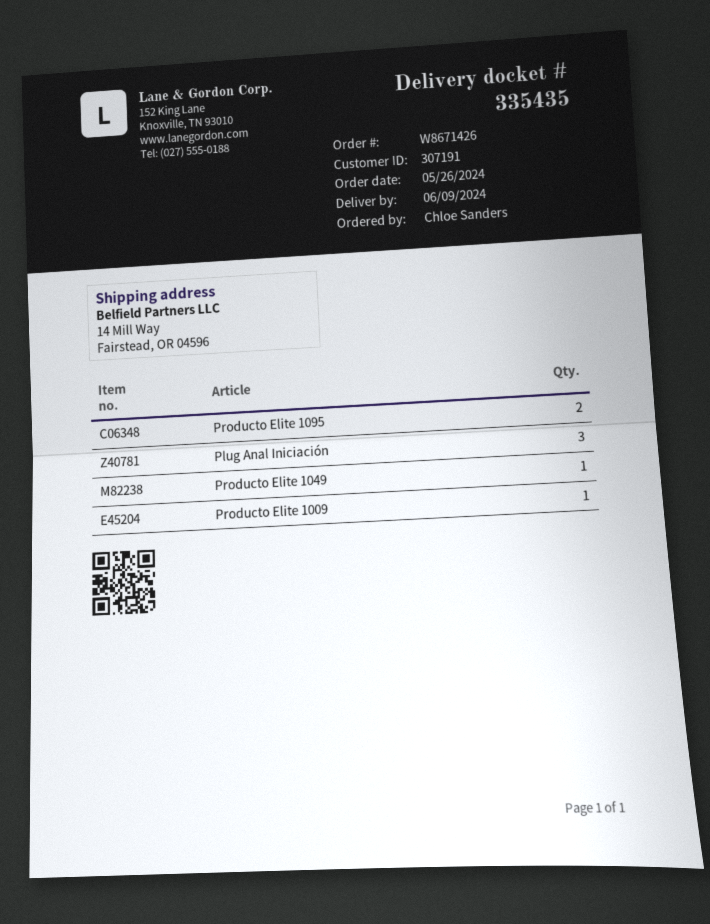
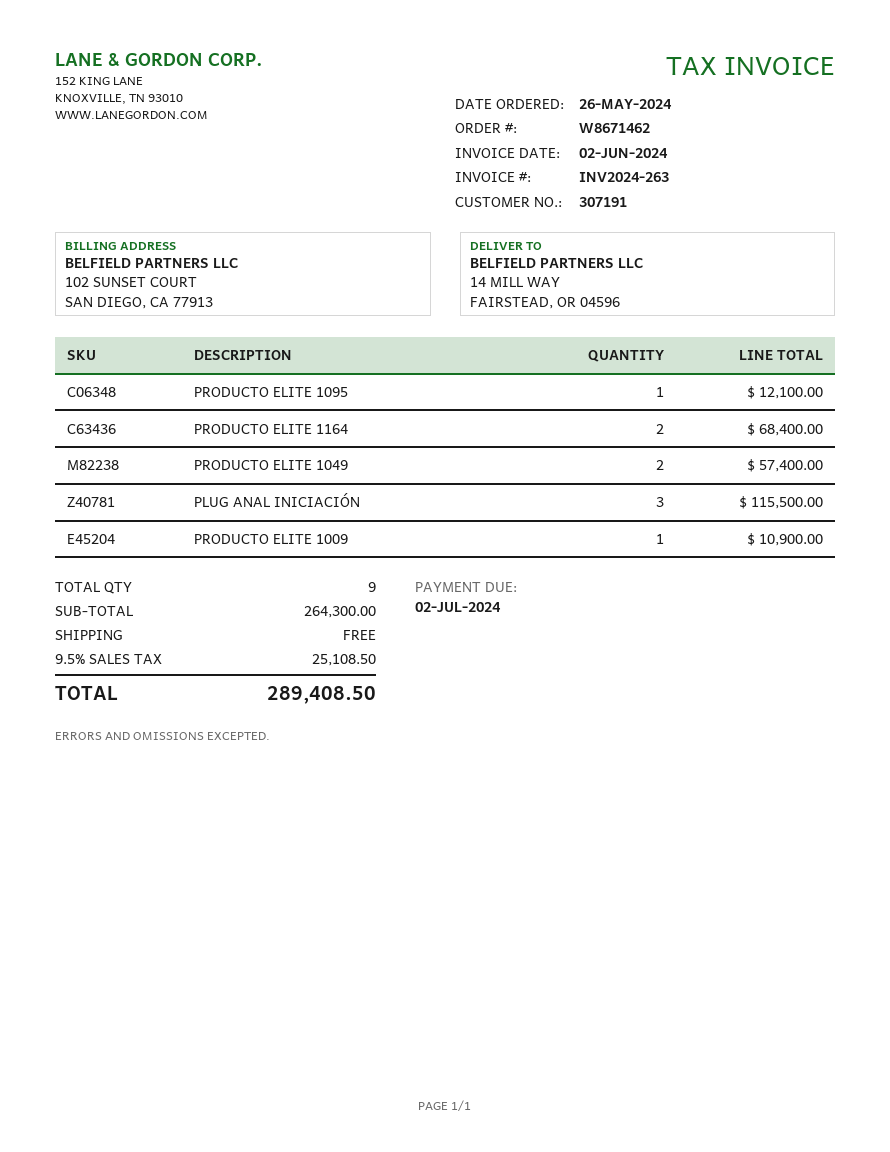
order number: W8671426 -> W8671462
Producto Elite 1095: 2 -> 1
Producto Elite 1049: 1 -> 2
PRODUCTO ELITE 1164: none -> 2

